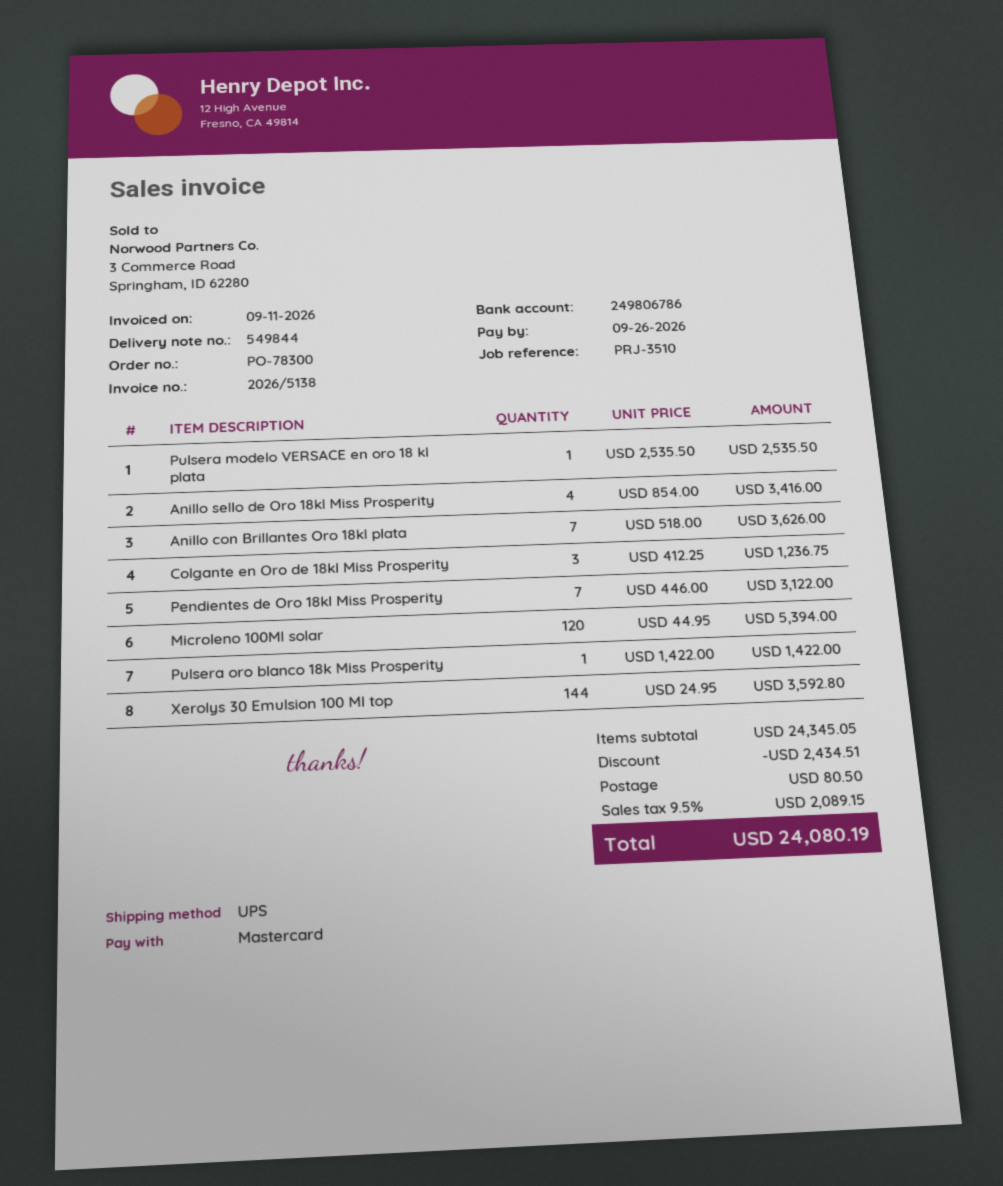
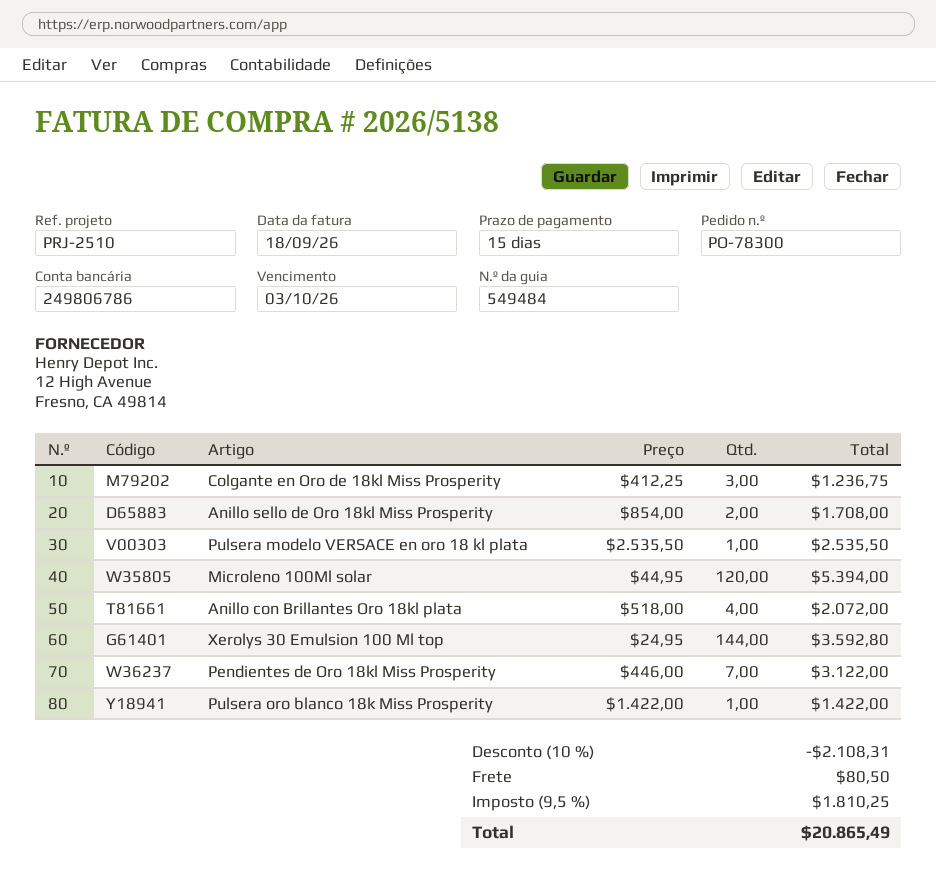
delivery note number: 549844 -> 549484
invoice date: 2026-09-11 -> 2026-09-18
due date: 2026-09-26 -> 2026-10-03
reference: PRJ-3510 -> PRJ-2510
Anillo sello de Oro 18kl Miss Prosperity: 4 x 854.00 = 3416.00 -> 2 x 854.00 = 1708.00
Anillo con Brillantes Oro 18kl plata: 7 x 518.00 = 3626.00 -> 4 x 518.00 = 2072.00
discount: 2434.51 -> 2108.31
tax: 9.5% = 2089.15 -> 9.5% = 1810.25
total: 24080.19 -> 20865.49

